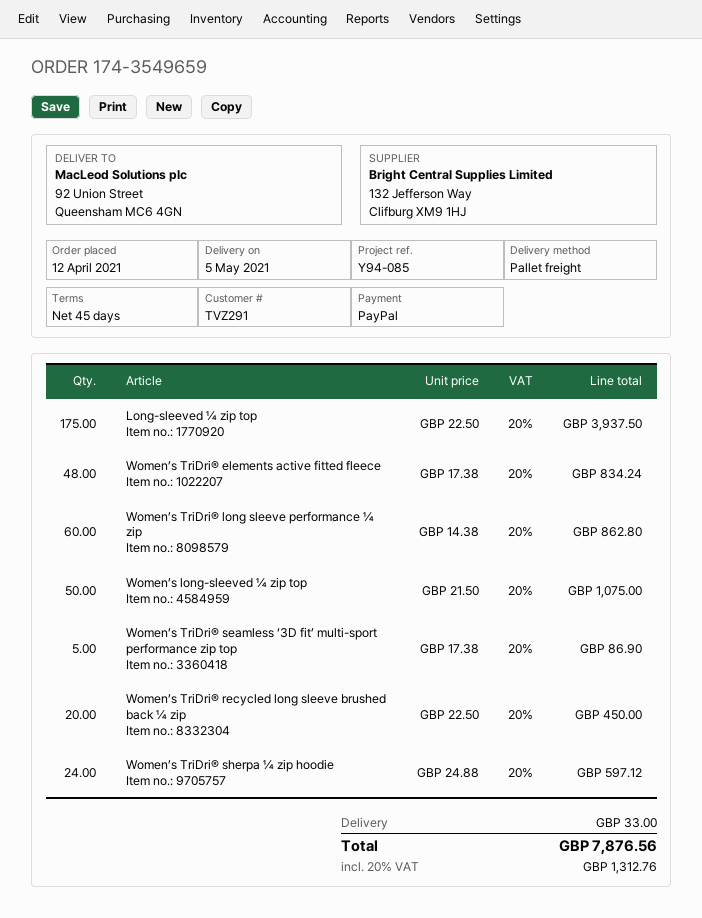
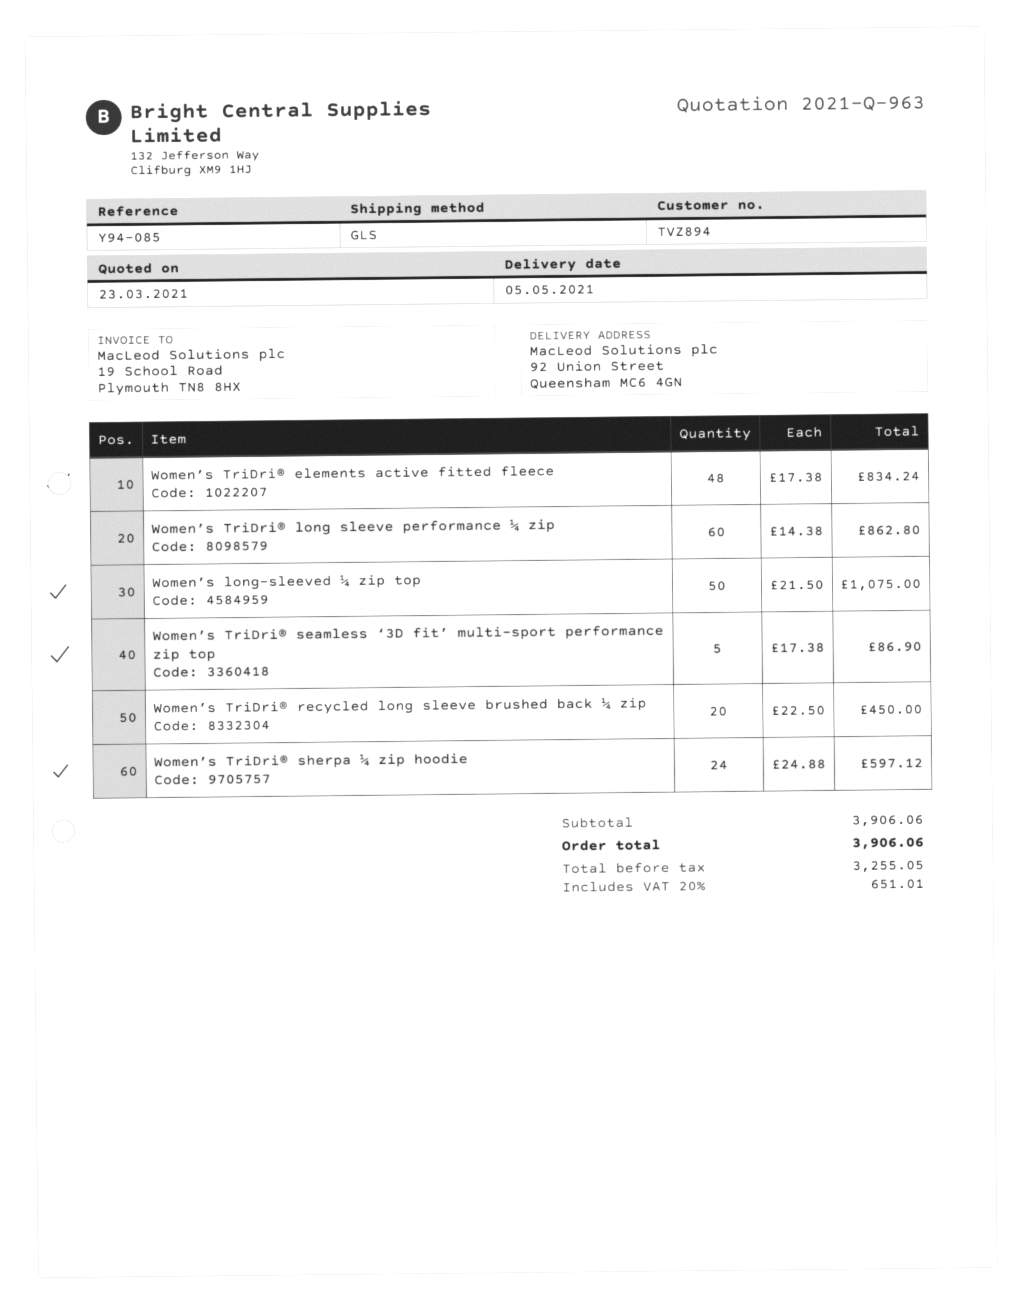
customer number: TVZ291 -> TVZ894
shipping method: pallet freight -> GLS
Long-sleeved ¼ zip top: 175 x 22.50 = 3937.50 -> none
shipping: 33.00 -> none
tax: 20% = 1312.76 -> 20% = 651.01
total: 7876.56 -> 3906.06

